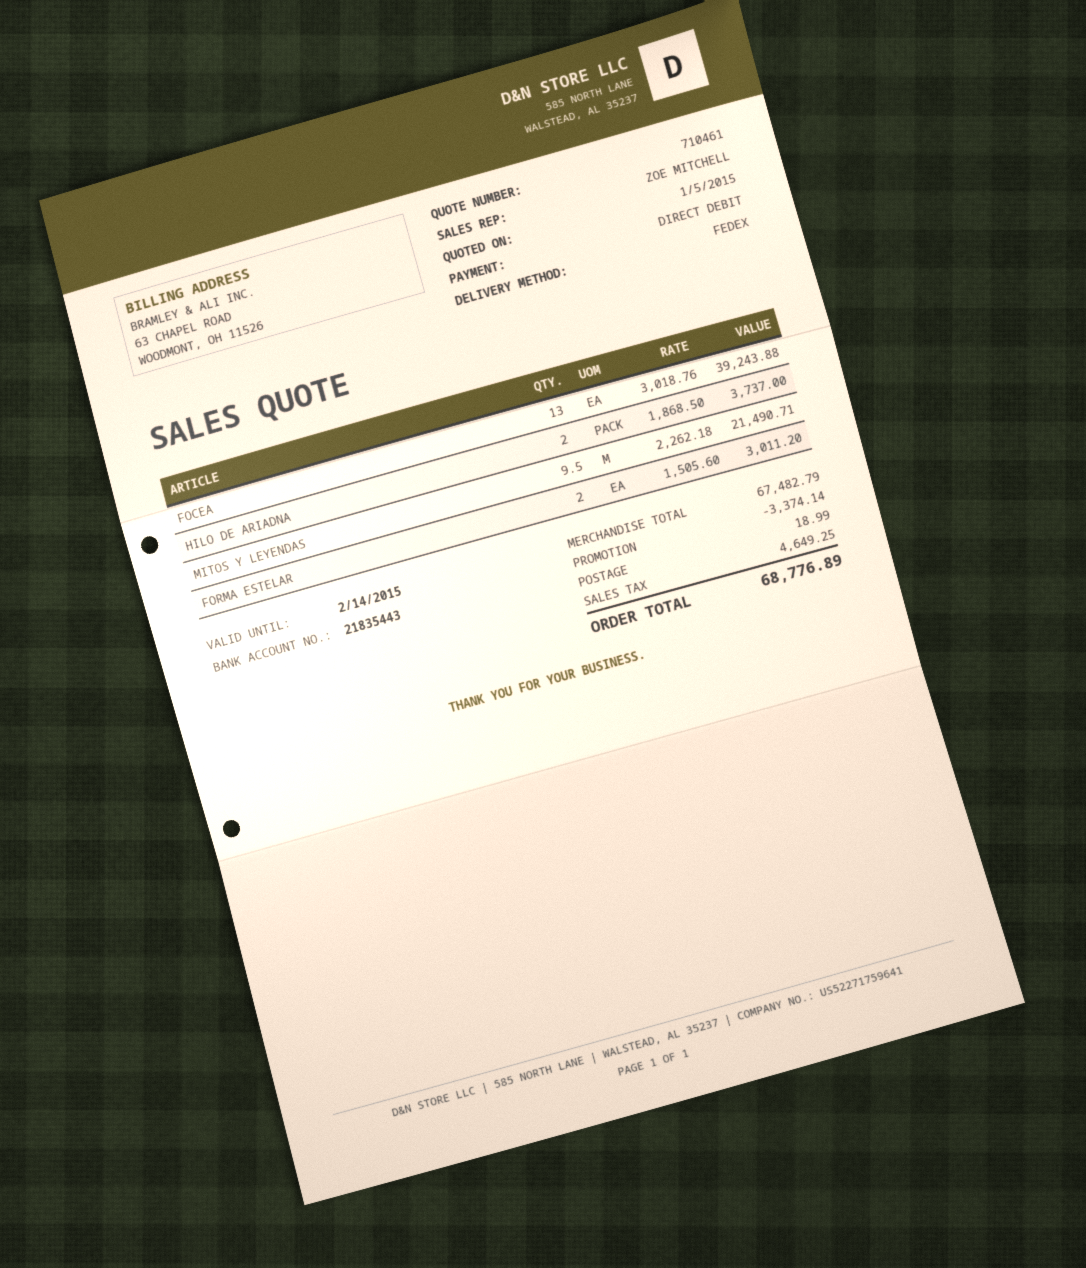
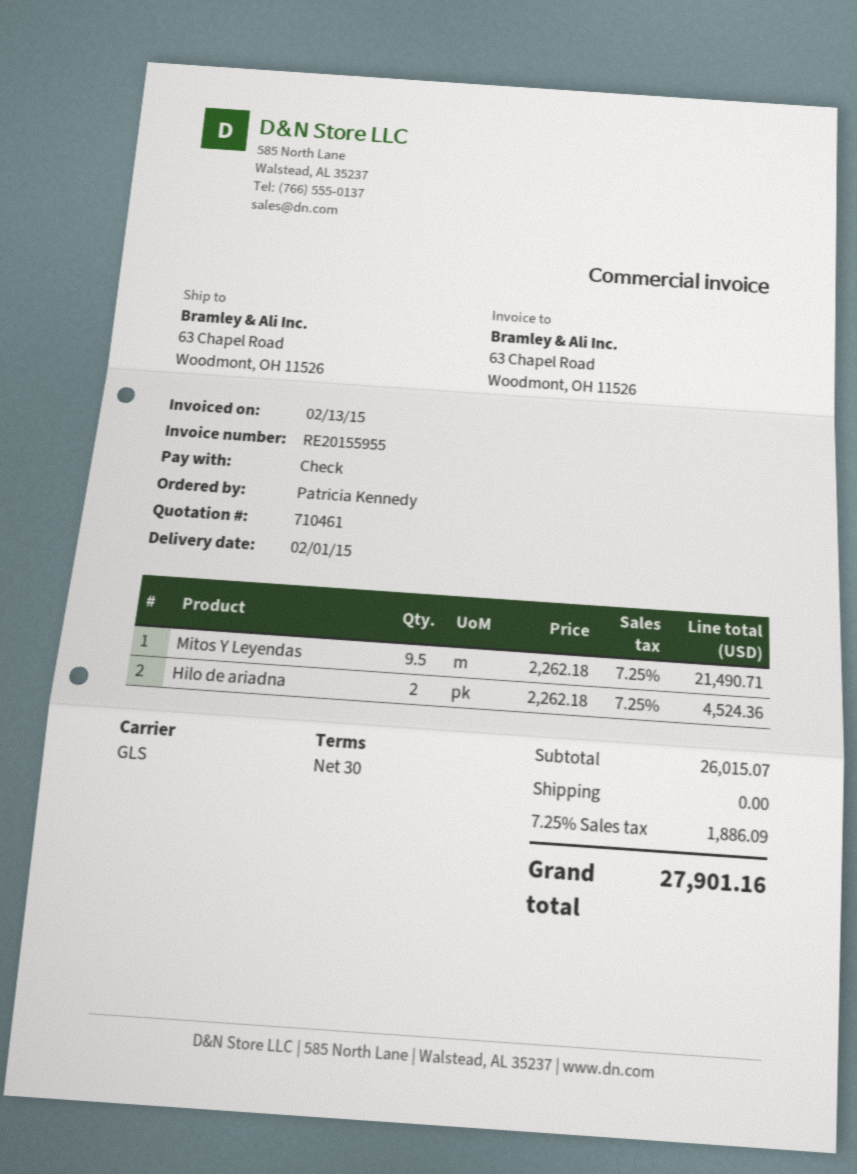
payment method: direct debit -> cheque
shipping method: FedEx -> GLS
FOCEA: 13 x 3018.76 = 39243.88 -> none
HILO DE ARIADNA: 2 x 1868.50 = 3737.00 -> 2 x 2262.18 = 4524.36
FORMA ESTELAR: 2 x 1505.60 = 3011.20 -> none
subtotal: 67482.79 -> 26015.07
discount: 3374.14 -> none
shipping: 18.99 -> 0.00
tax: 4649.25 -> 1886.09
total: 68776.89 -> 27901.16

